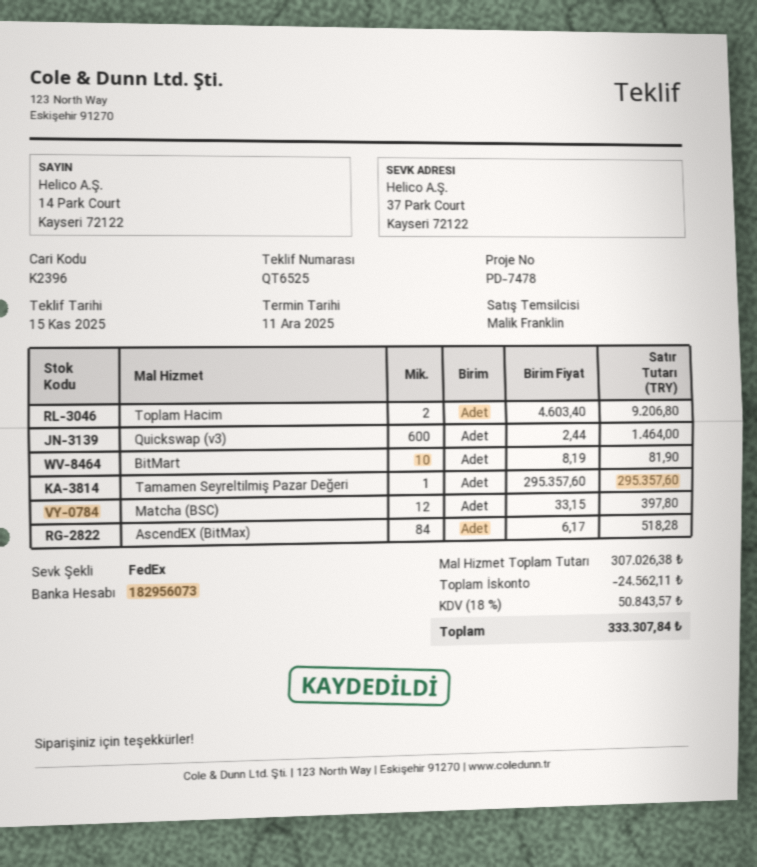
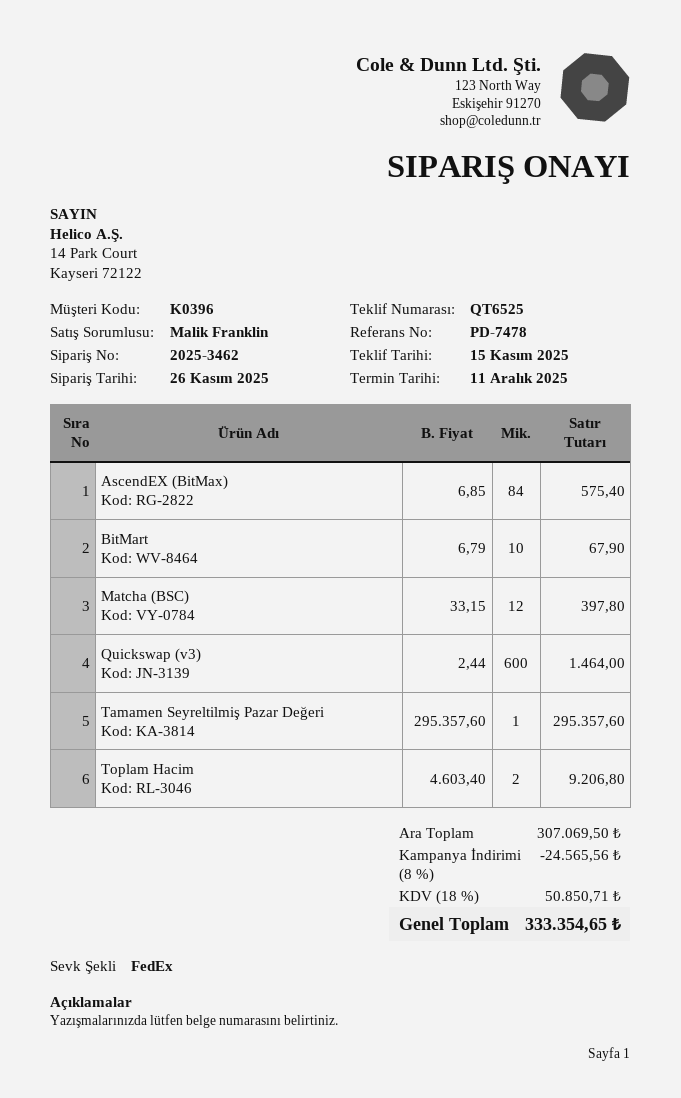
customer number: K2396 -> K0396
BitMart: 10 x 8.19 = 81.90 -> 10 x 6.79 = 67.90
AscendEX (BitMax): 84 x 6.17 = 518.28 -> 84 x 6.85 = 575.40
subtotal: 307026.38 -> 307069.50
discount: 24562.11 -> 24565.56
tax: 18% = 50843.57 -> 18% = 50850.71
total: 333307.84 -> 333354.65

